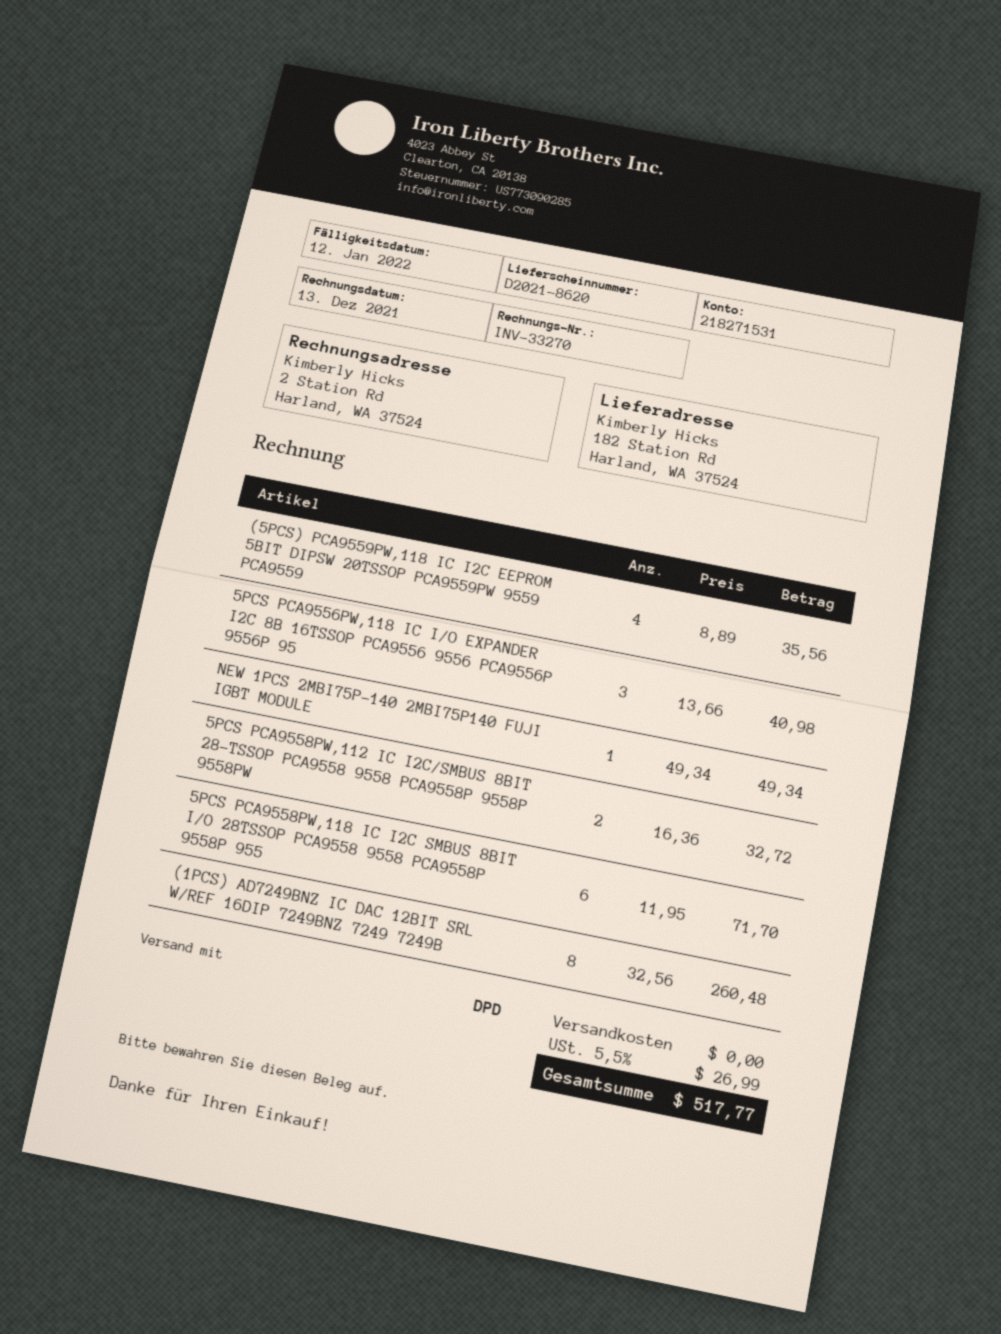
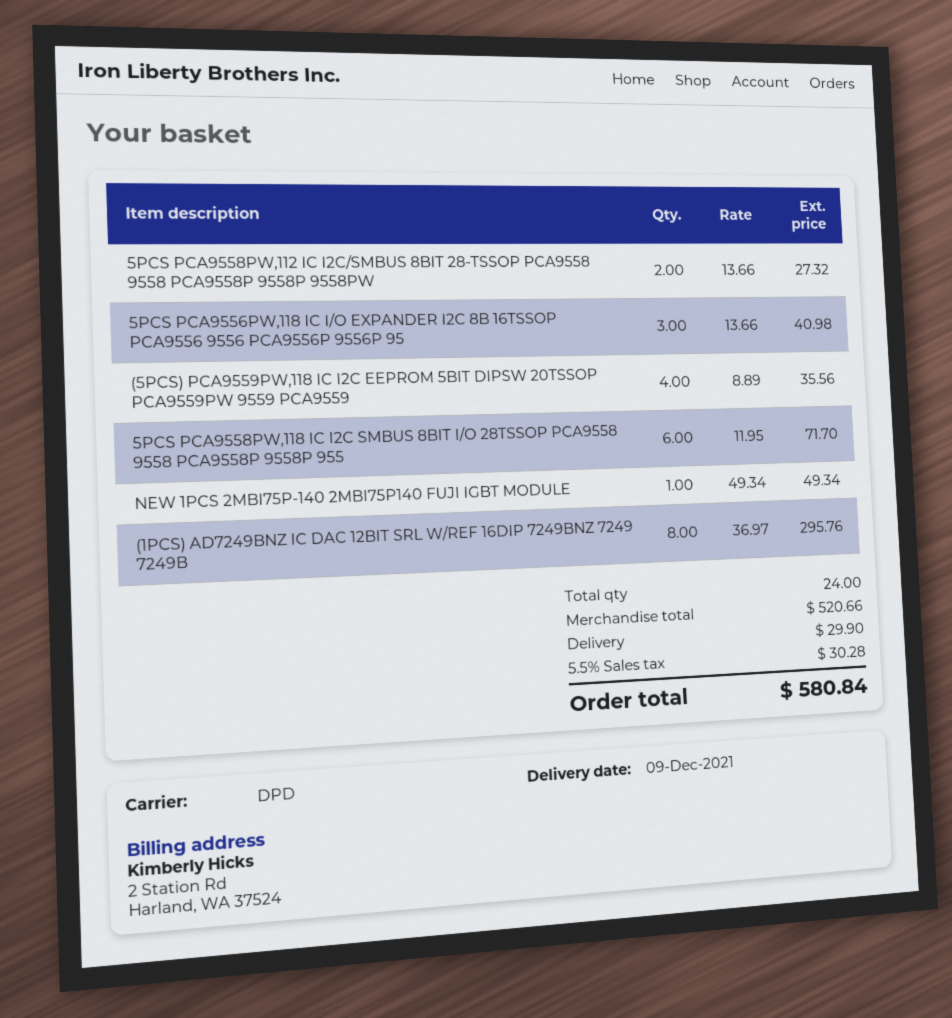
5PCS PCA9558PW,112 IC I2C/SMBUS 8BIT 28-TSSOP PCA9558 9558 PCA9558P 9558P 9558PW: 2 x 16.36 = 32.72 -> 2 x 13.66 = 27.32
(1PCS) AD7249BNZ IC DAC 12BIT SRL W/REF 16DIP 7249BNZ 7249 7249B: 8 x 32.56 = 260.48 -> 8 x 36.97 = 295.76
shipping: 0.00 -> 29.90
tax: 5.5% = 26.99 -> 5.5% = 30.28
total: 517.77 -> 580.84

